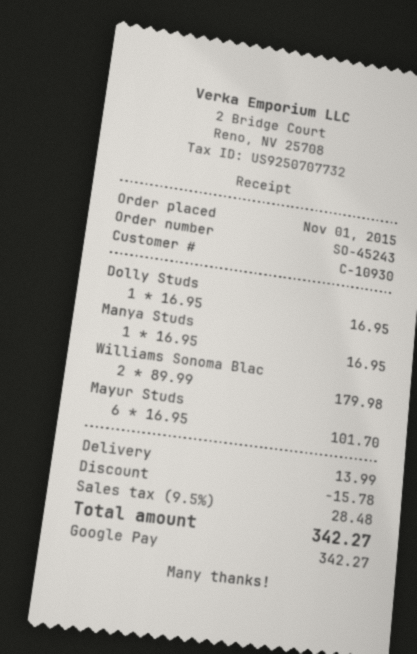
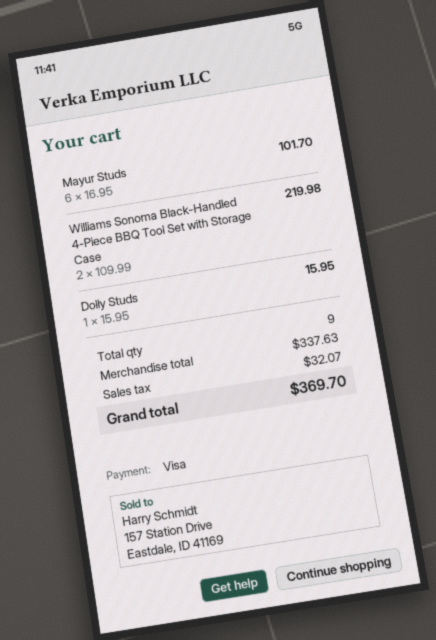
payment method: Google Pay -> Visa
Dolly Studs: 1 x 16.95 = 16.95 -> 1 x 15.95 = 15.95
Manya Studs: 1 x 16.95 = 16.95 -> none
Williams Sonoma Blac: 2 x 89.99 = 179.98 -> 2 x 109.99 = 219.98
discount: 15.78 -> none
shipping: 13.99 -> none
tax: 28.48 -> 32.07
total: 342.27 -> 369.70

